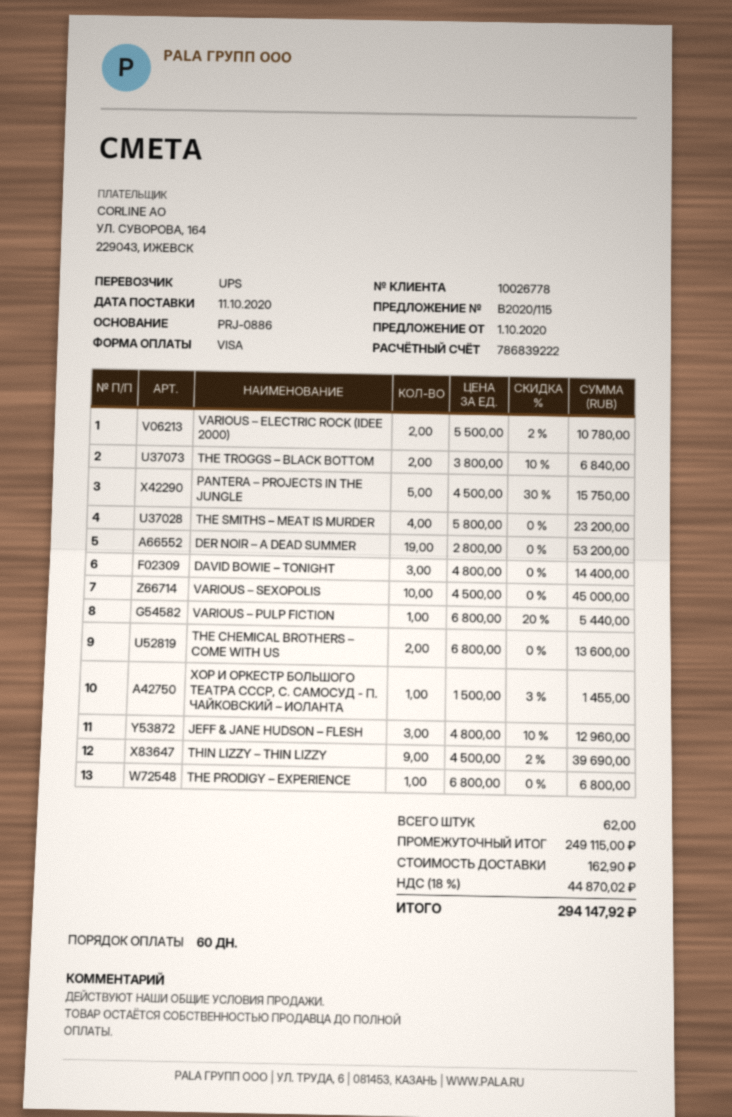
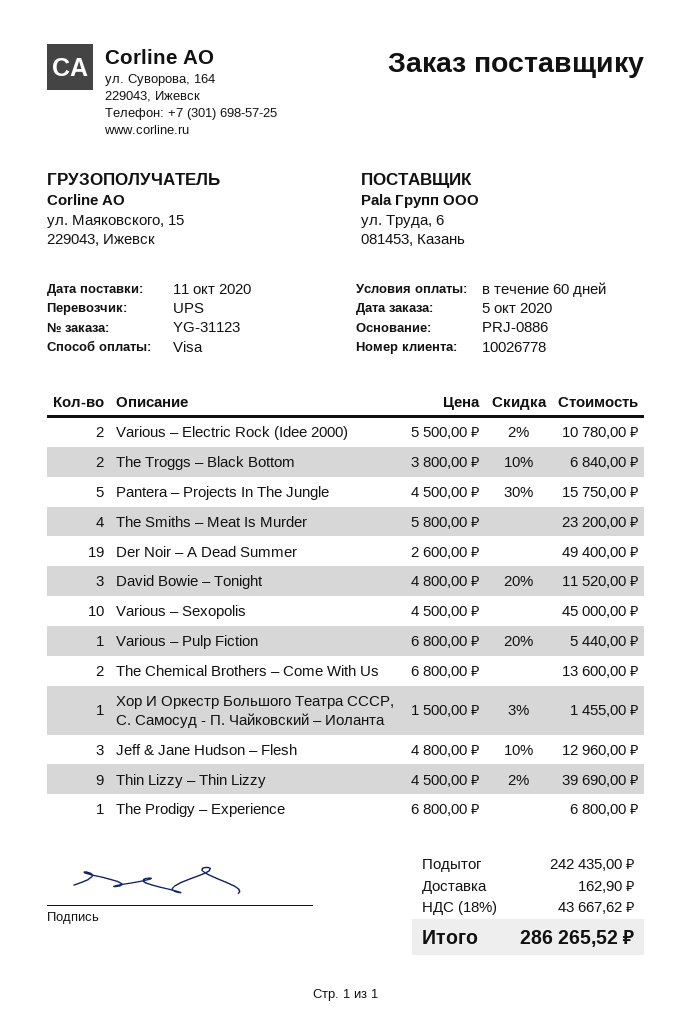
DER NOIR – A DEAD SUMMER: 19 x 2800.00 = 53200.00 -> 19 x 2600.00 = 49400.00
DAVID BOWIE – TONIGHT: 3 x 4800.00 = 14400.00 -> 3 x 4800.00 - 20% = 11520.00
subtotal: 249115.00 -> 242435.00
tax: 18% = 44870.02 -> 18% = 43667.62
total: 294147.92 -> 286265.52

